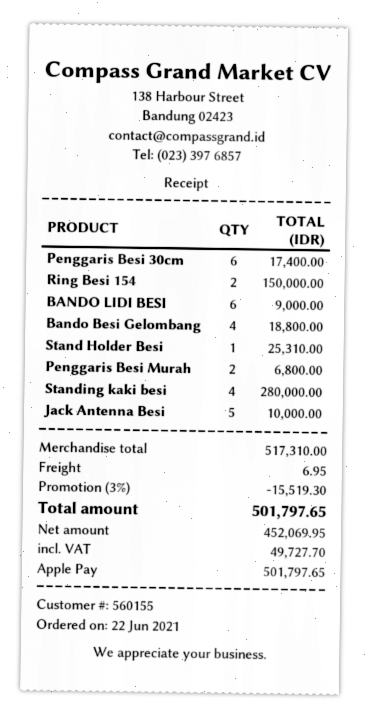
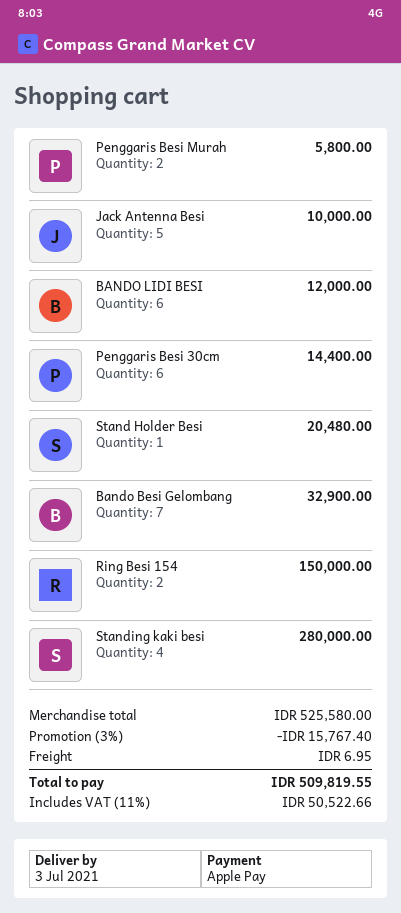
Penggaris Besi 30cm: 6 for 17400.00 -> 6 for 14400.00
BANDO LIDI BESI: 6 for 9000.00 -> 6 for 12000.00
Bando Besi Gelombang: 4 for 18800.00 -> 7 for 32900.00
Stand Holder Besi: 1 for 25310.00 -> 1 for 20480.00
Penggaris Besi Murah: 2 for 6800.00 -> 2 for 5800.00
subtotal: 517310.00 -> 525580.00
discount: 3% = 15519.30 -> 3% = 15767.40
tax: 49727.70 -> 50522.66
total: 501797.65 -> 509819.55

